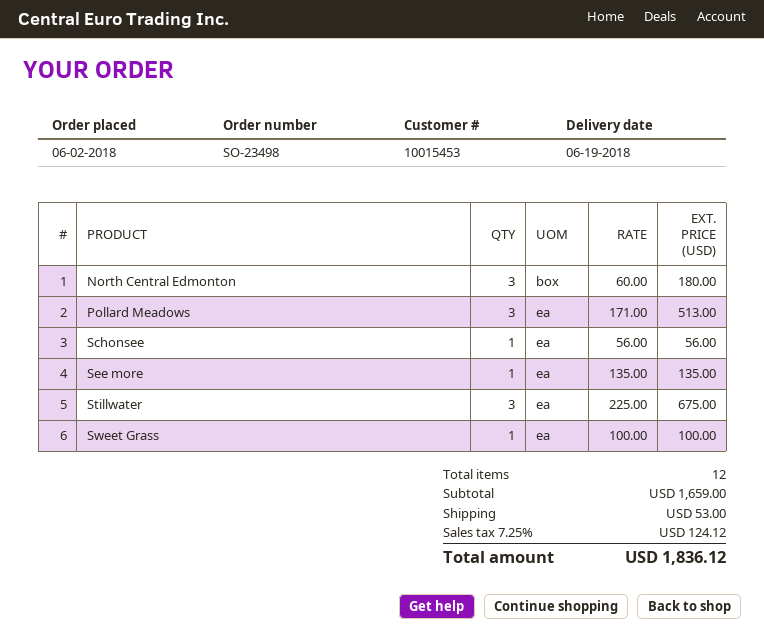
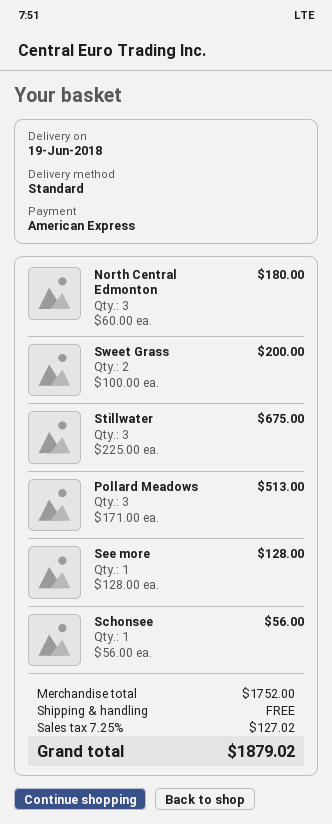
See more: 1 x 135.00 = 135.00 -> 1 x 128.00 = 128.00
Sweet Grass: 1 x 100.00 = 100.00 -> 2 x 100.00 = 200.00
subtotal: 1659.00 -> 1752.00
shipping: 53.00 -> 0.00
tax: 7.25% = 124.12 -> 7.25% = 127.02
total: 1836.12 -> 1879.02

